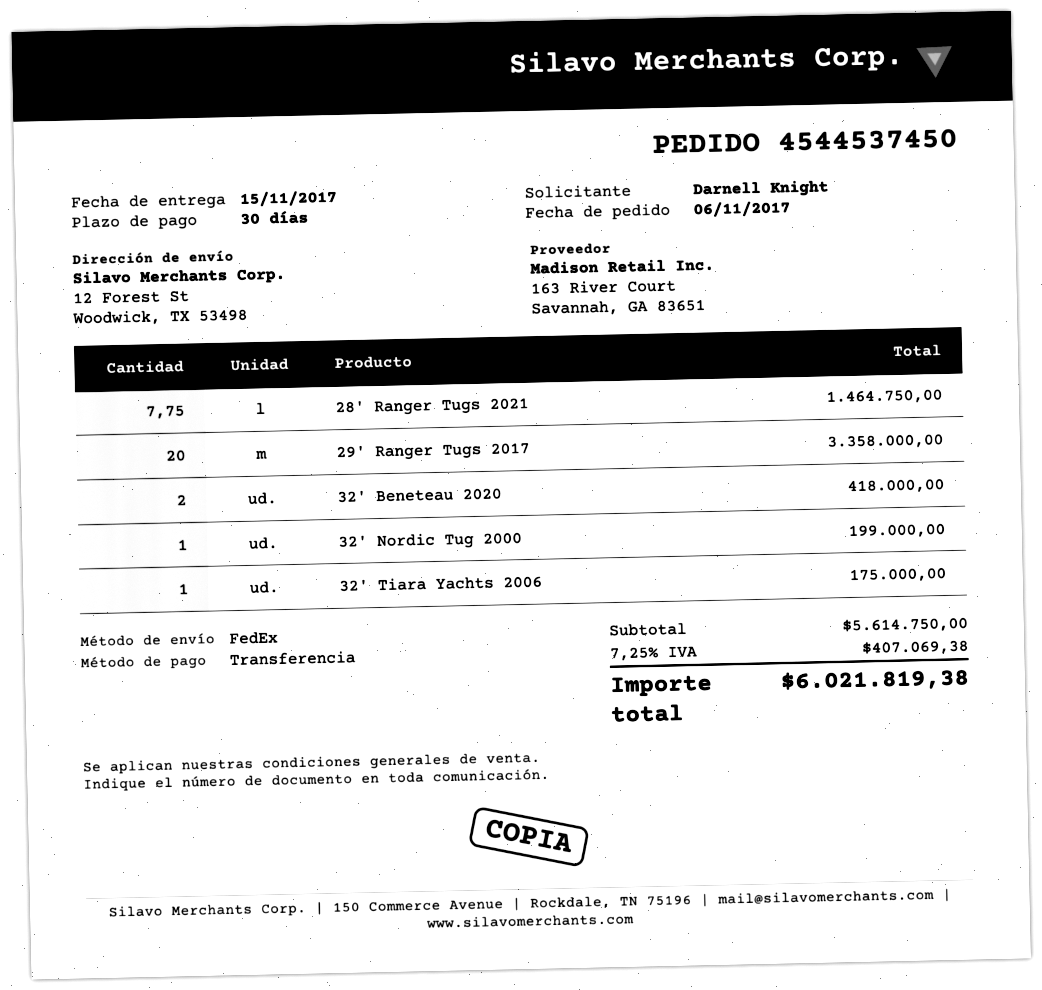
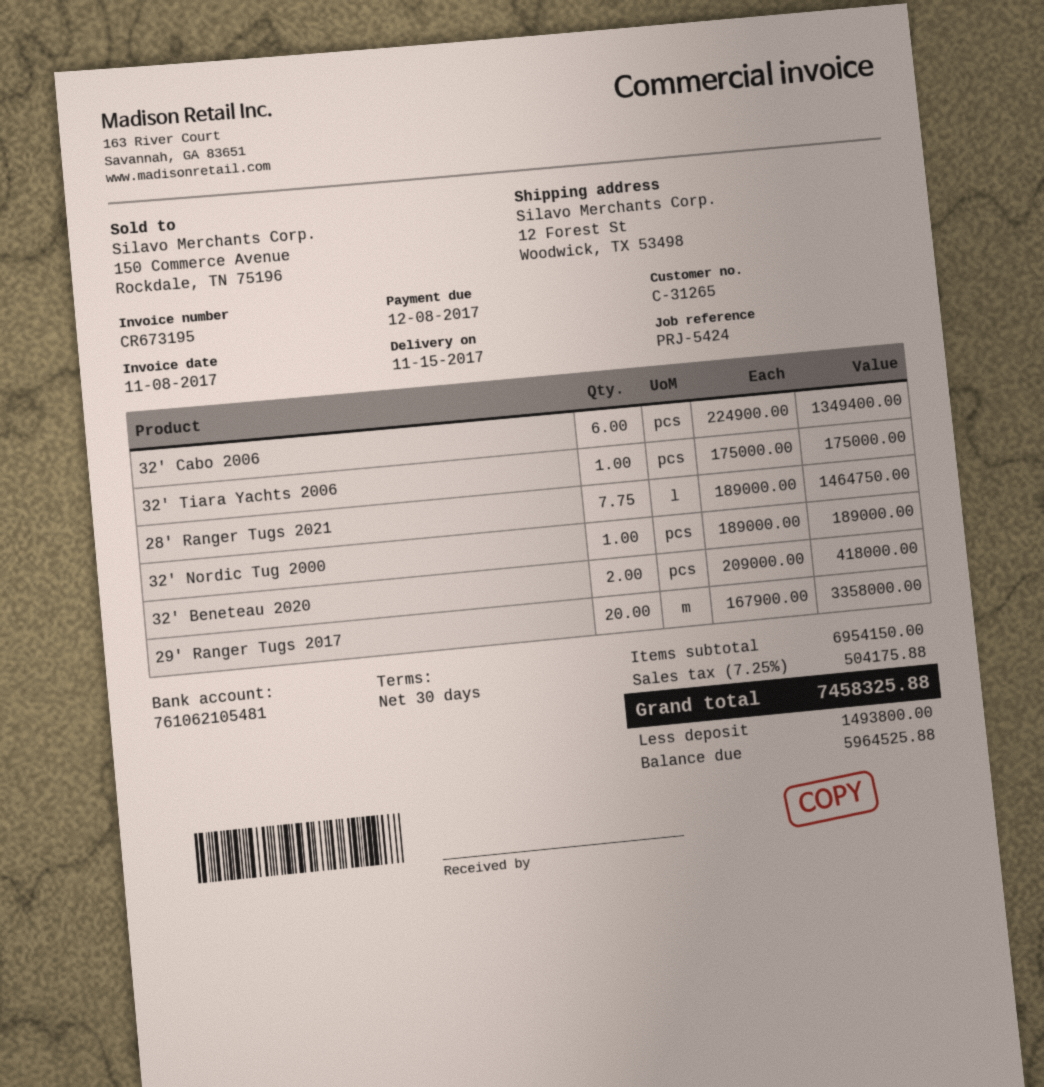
32' Nordic Tug 2000: 1 for 199000.00 -> 1 for 189000.00
32' Cabo 2006: none -> 6 for 1349400.00
subtotal: 5614750.00 -> 6954150.00
tax: 7.25% = 407069.38 -> 7.25% = 504175.88
total: 6021819.38 -> 7458325.88

